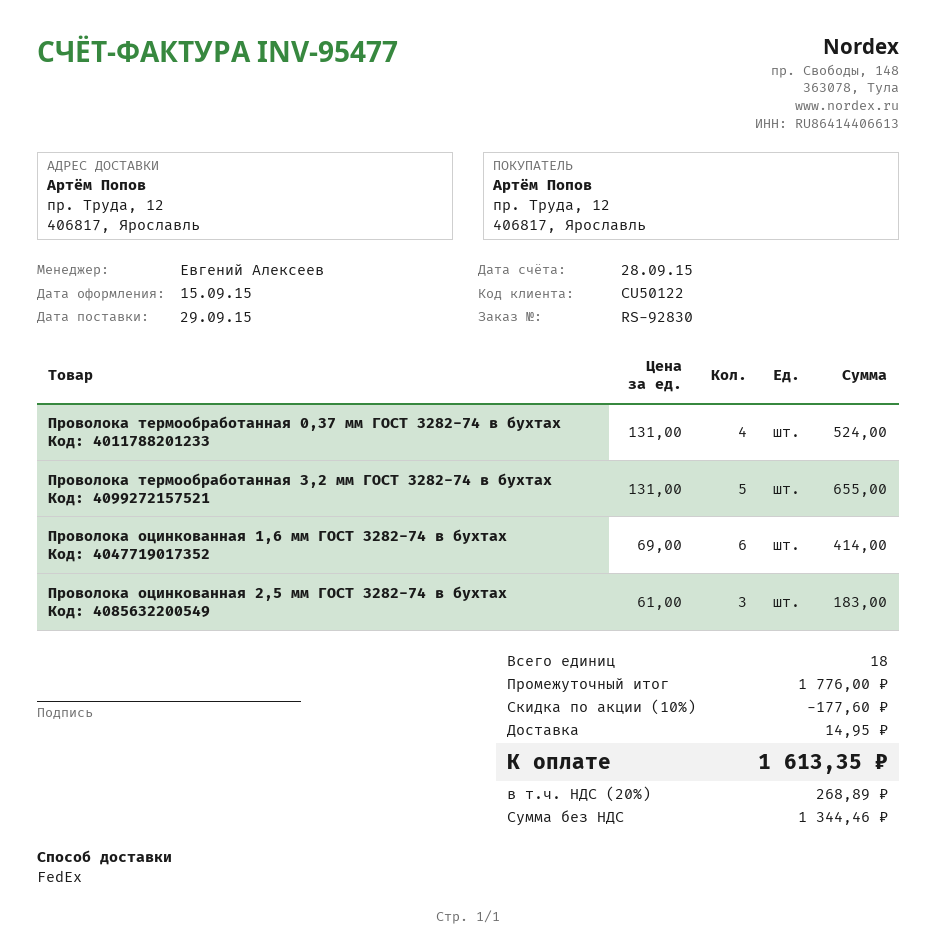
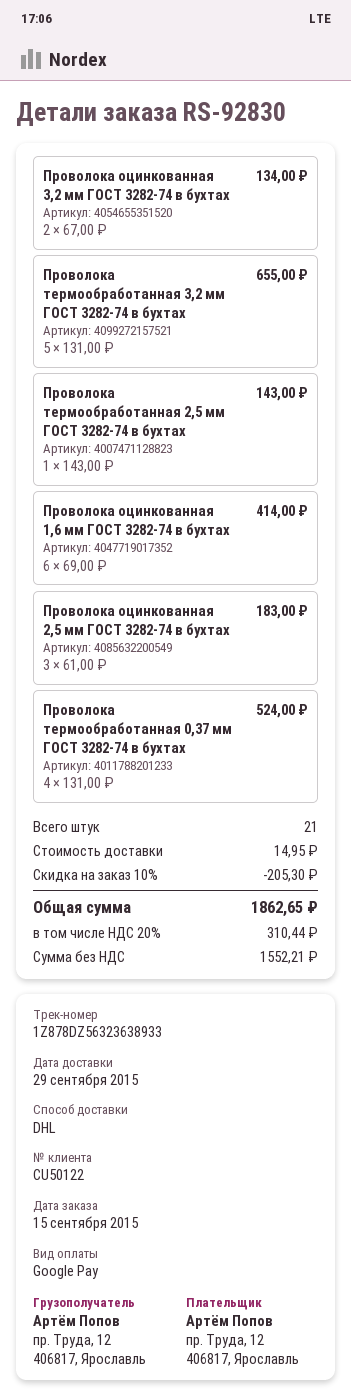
shipping method: FedEx -> DHL
Проволока оцинкованная 3,2 мм ГОСТ 3282-74 в бухтах: none -> 2 x 67.00 = 134.00
Проволока термообработанная 2,5 мм ГОСТ 3282-74 в бухтах: none -> 1 x 143.00 = 143.00
total quantity: 18 -> 21
discount: 10% = 177.60 -> 10% = 205.30
net: 1344.46 -> 1552.21
tax: 20% = 268.89 -> 20% = 310.44
total: 1613.35 -> 1862.65

